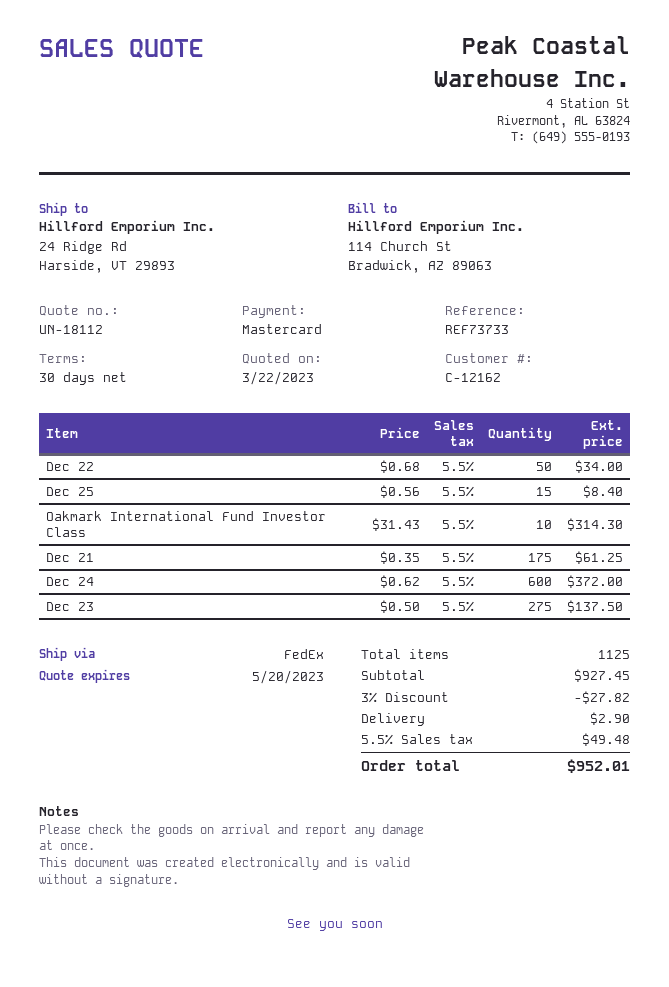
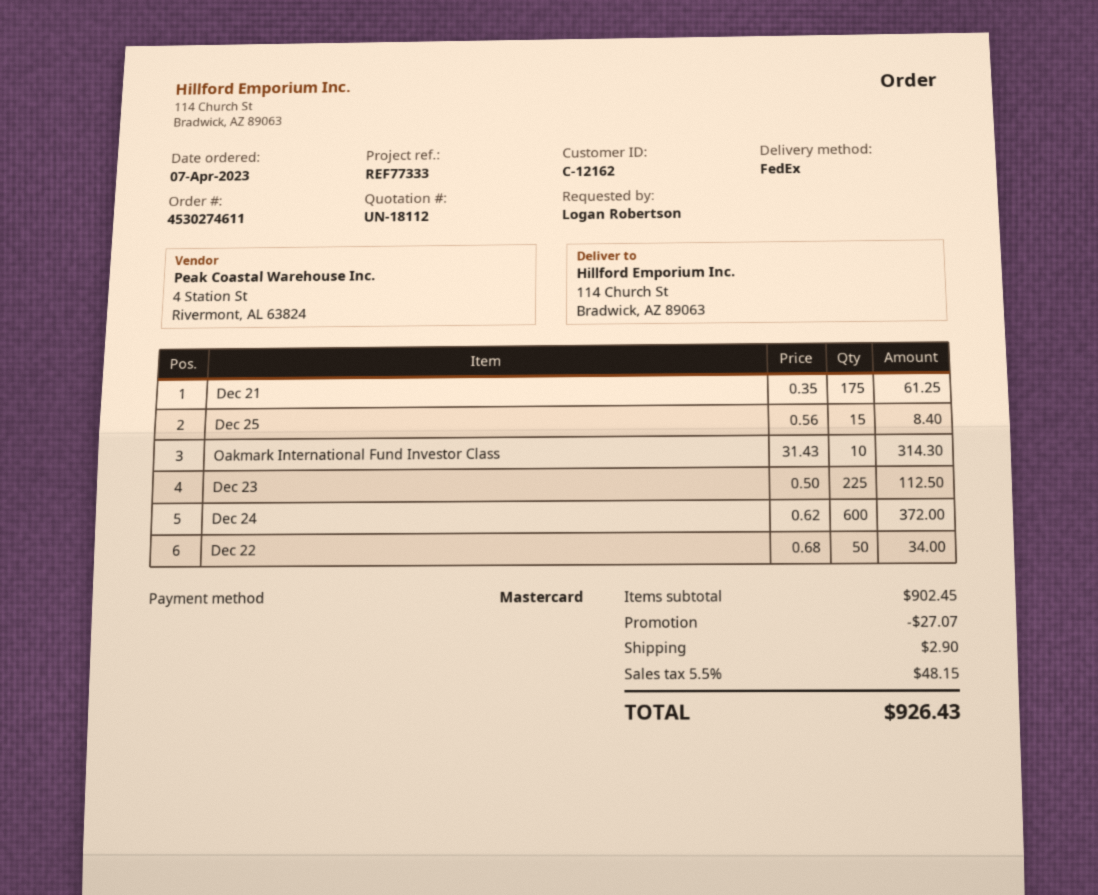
reference: REF73733 -> REF77333
ship to: 24 Ridge Rd, Harside, VT 29893 -> 114 Church St, Bradwick, AZ 89063
Dec 23: 275 x 0.50 = 137.50 -> 225 x 0.50 = 112.50
subtotal: 927.45 -> 902.45
discount: 27.82 -> 27.07
tax: 5.5% = 49.48 -> 5.5% = 48.15
total: 952.01 -> 926.43

